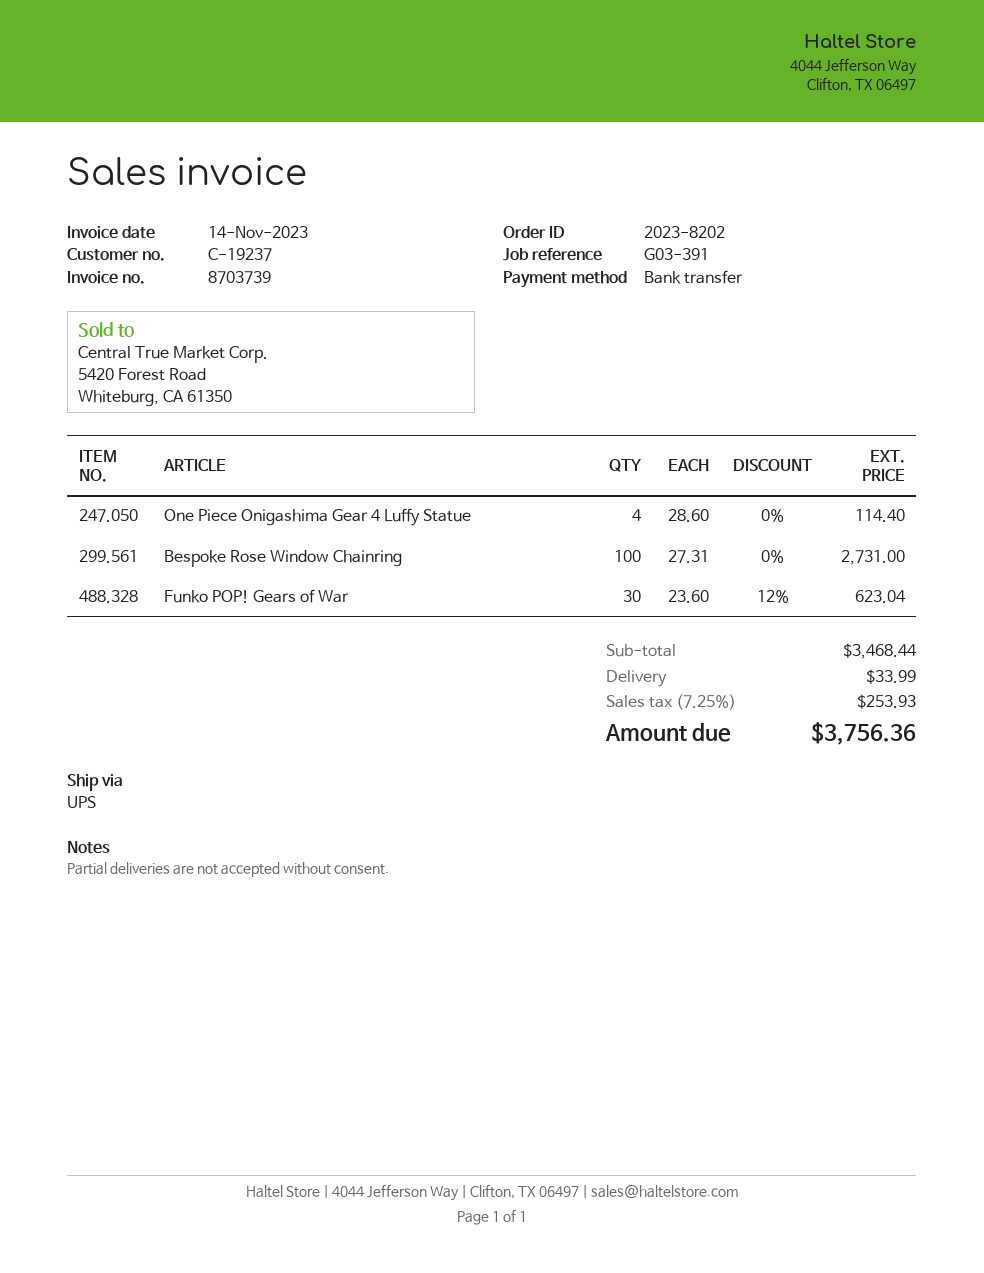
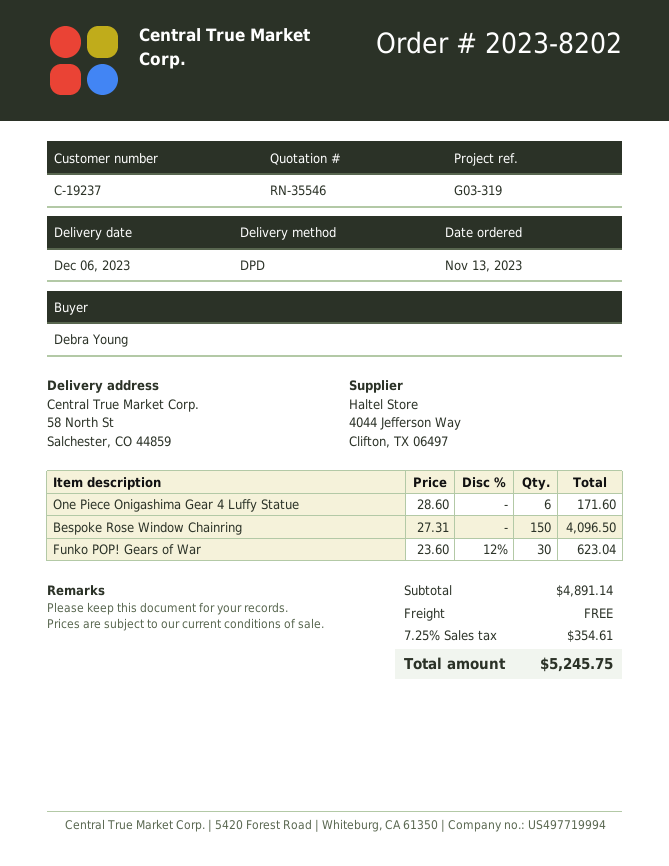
reference: G03-391 -> G03-319
shipping method: UPS -> DPD
One Piece Onigashima Gear 4 Luffy Statue: 4 x 28.60 = 114.40 -> 6 x 28.60 = 171.60
Bespoke Rose Window Chainring: 100 x 27.31 = 2731.00 -> 150 x 27.31 = 4096.50
subtotal: 3468.44 -> 4891.14
shipping: 33.99 -> 0.00
tax: 7.25% = 253.93 -> 7.25% = 354.61
total: 3756.36 -> 5245.75

